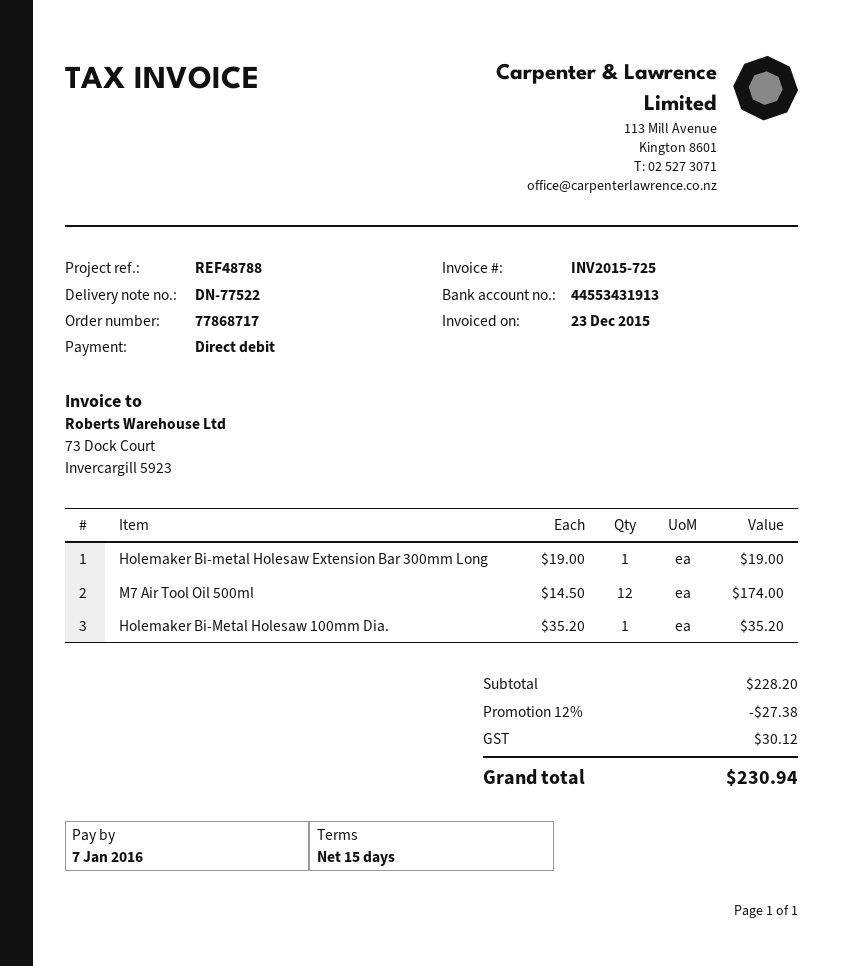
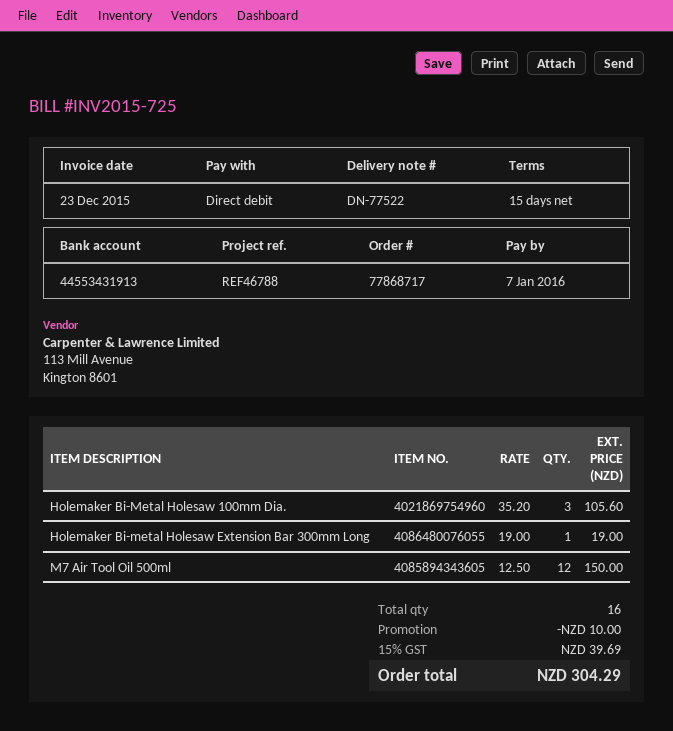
reference: REF48788 -> REF46788
M7 Air Tool Oil 500ml: 12 x 14.50 = 174.00 -> 12 x 12.50 = 150.00
Holemaker Bi-Metal Holesaw 100mm Dia.: 1 x 35.20 = 35.20 -> 3 x 35.20 = 105.60
discount: 27.38 -> 10.00
tax: 30.12 -> 39.69
total: 230.94 -> 304.29

